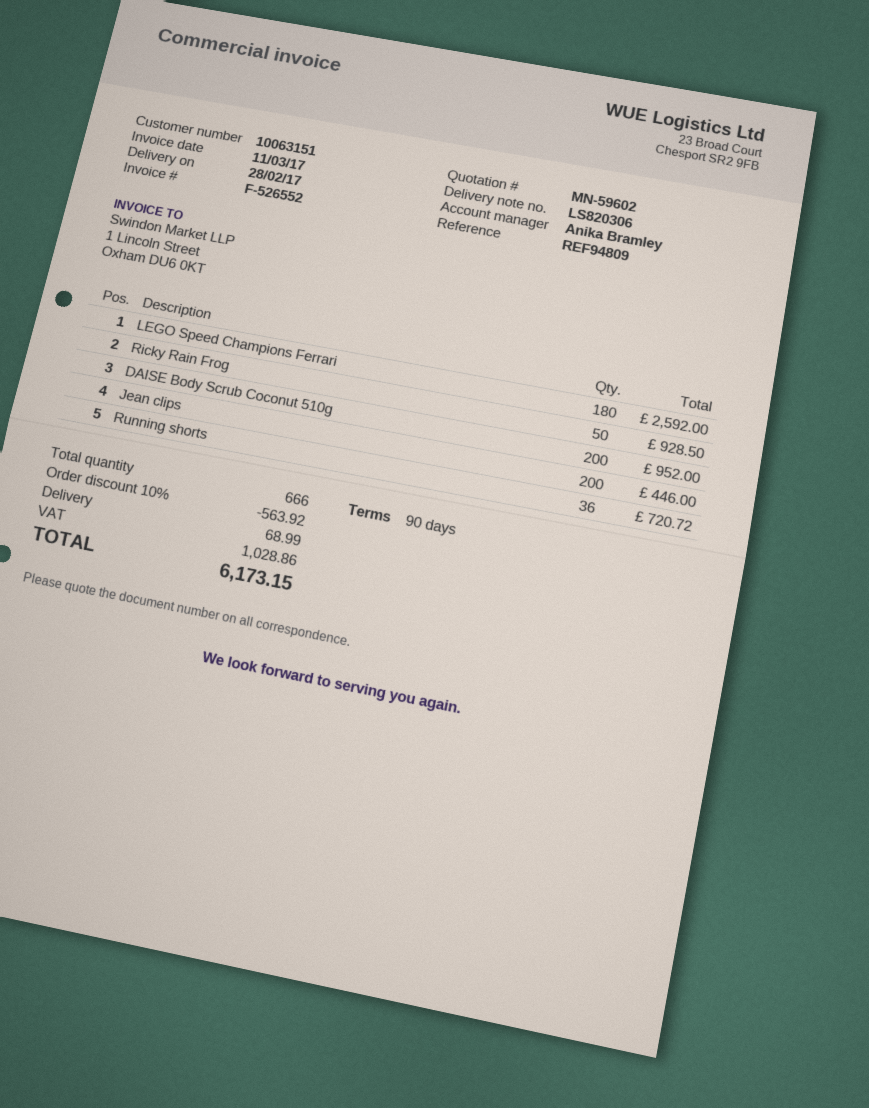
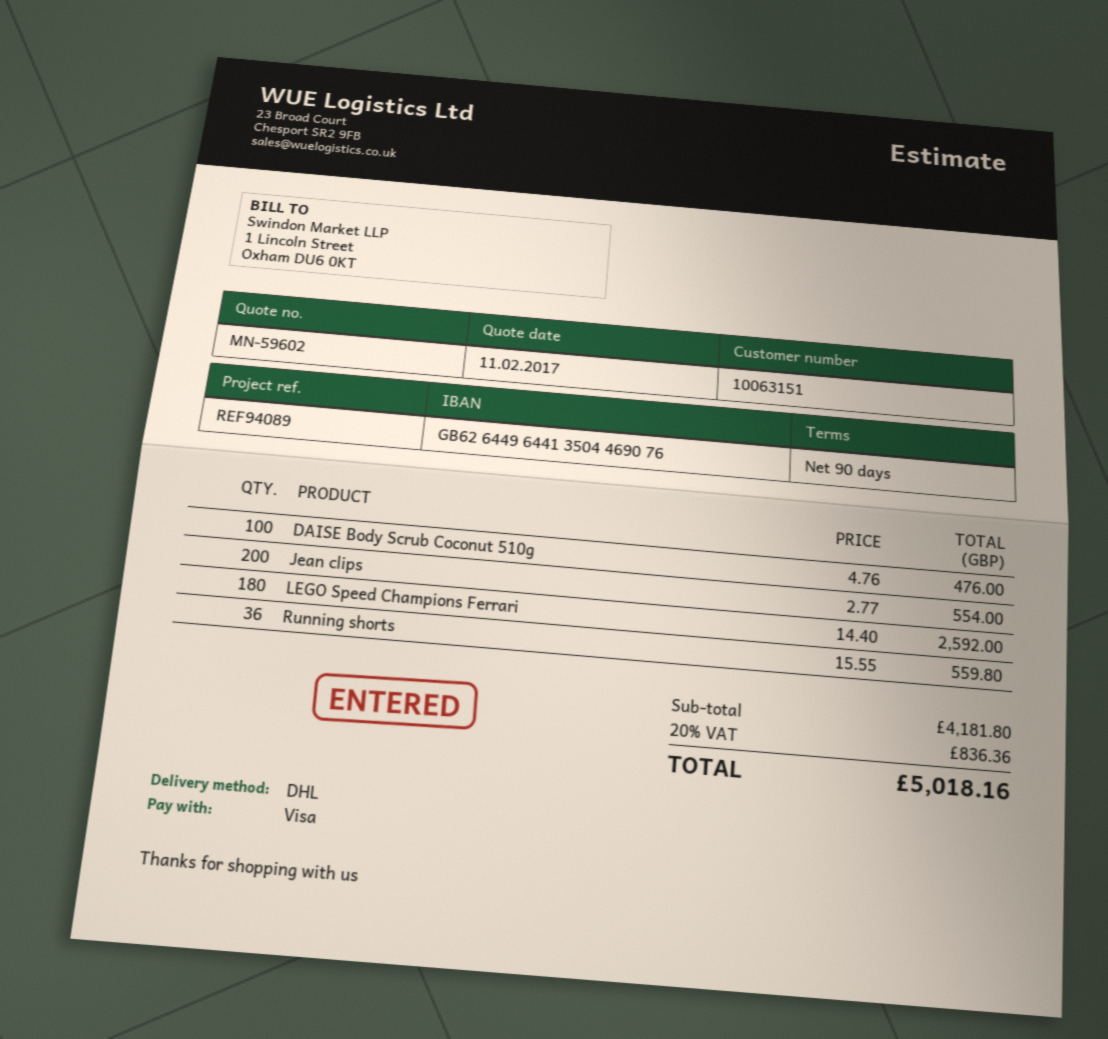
reference: REF94809 -> REF94089
Ricky Rain Frog: 50 for 928.50 -> none
DAISE Body Scrub Coconut 510g: 200 for 952.00 -> 100 for 476.00
Jean clips: 200 for 446.00 -> 200 for 554.00
Running shorts: 36 for 720.72 -> 36 for 559.80
discount: 10% = 563.92 -> none
shipping: 68.99 -> none
tax: 1028.86 -> 836.36
total: 6173.15 -> 5018.16

